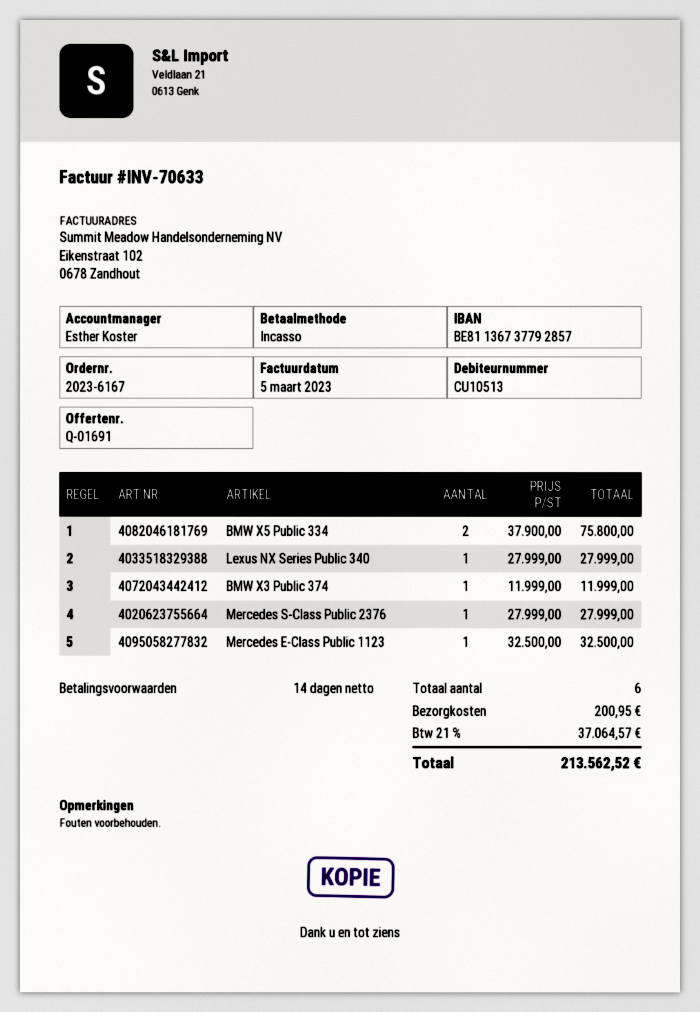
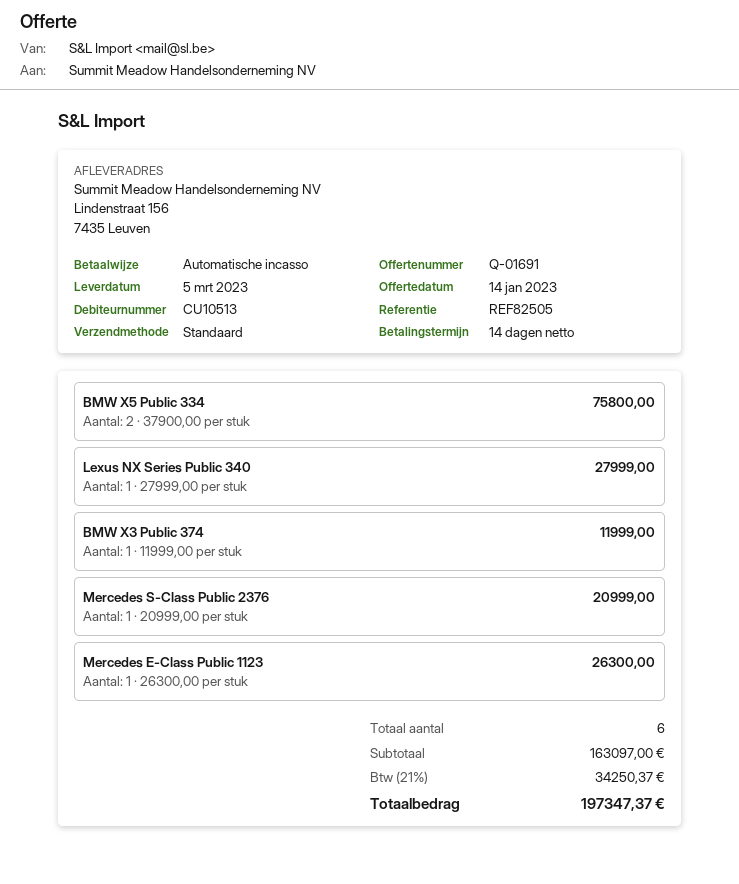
Mercedes S-Class Public 2376: 1 x 27999.00 = 27999.00 -> 1 x 20999.00 = 20999.00
Mercedes E-Class Public 1123: 1 x 32500.00 = 32500.00 -> 1 x 26300.00 = 26300.00
shipping: 200.95 -> none
tax: 21% = 37064.57 -> 21% = 34250.37
total: 213562.52 -> 197347.37

